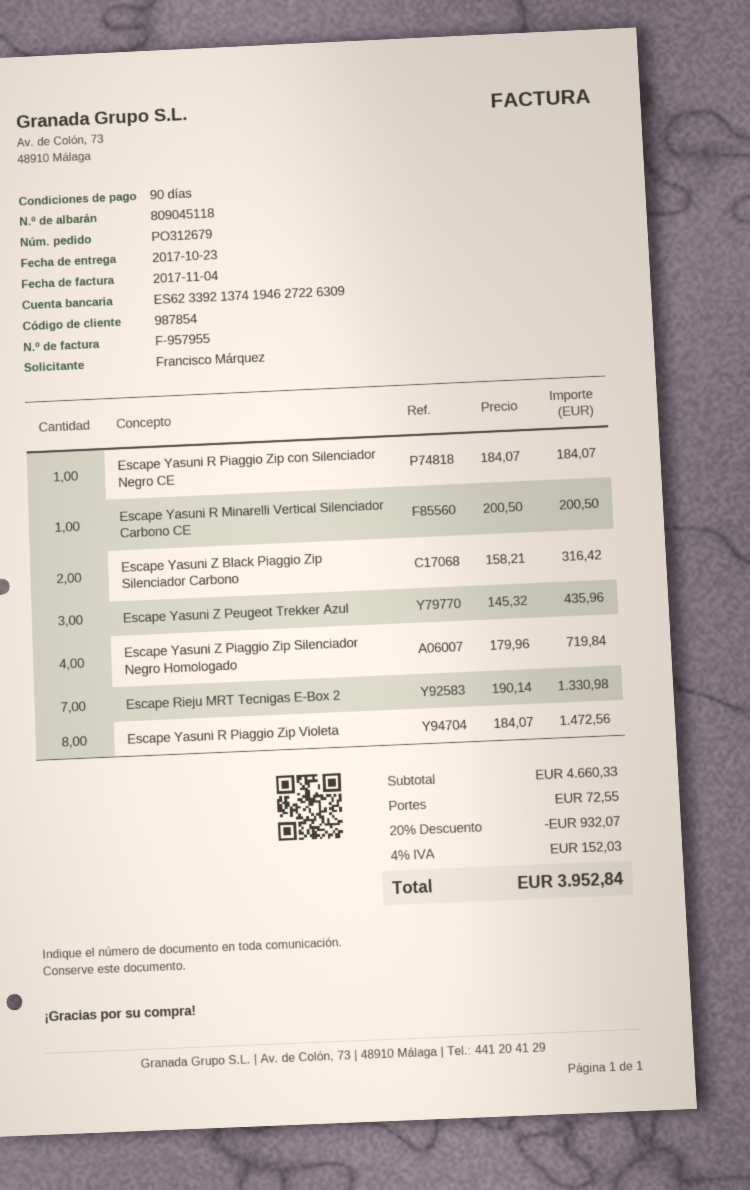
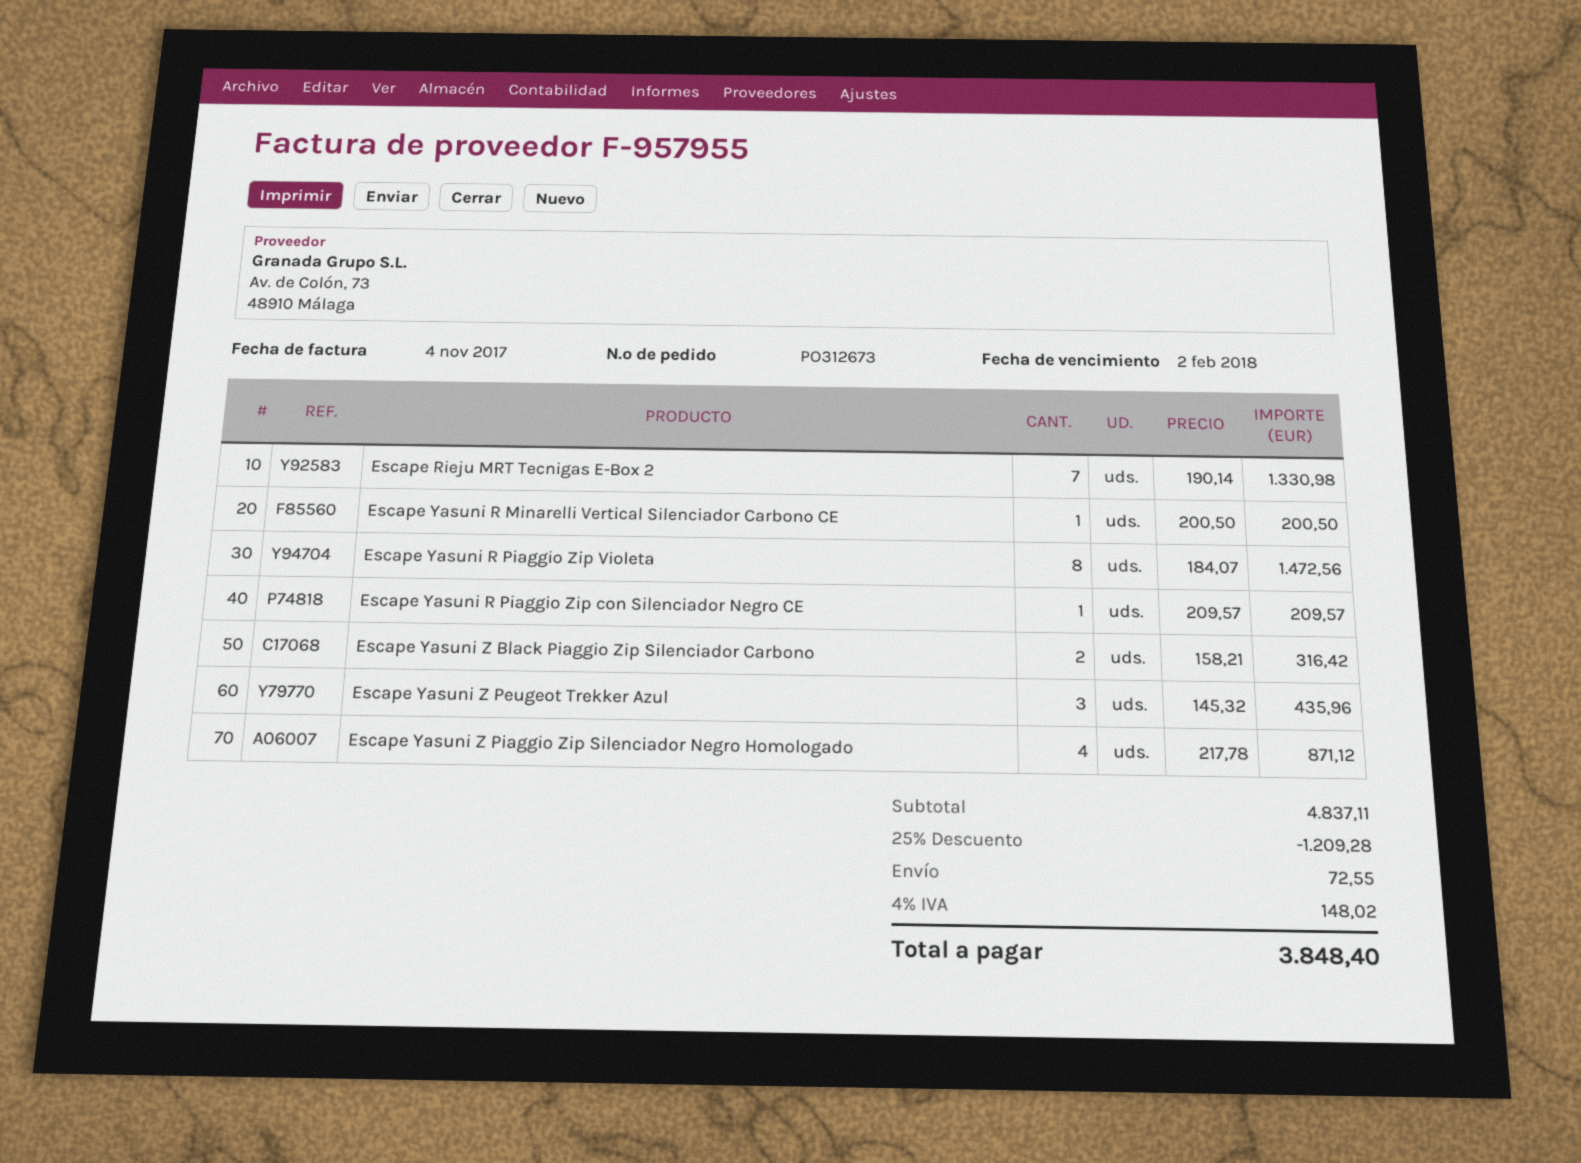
order number: PO312679 -> PO312673
Escape Yasuni R Piaggio Zip con Silenciador Negro CE: 1 x 184.07 = 184.07 -> 1 x 209.57 = 209.57
Escape Yasuni Z Piaggio Zip Silenciador Negro Homologado: 4 x 179.96 = 719.84 -> 4 x 217.78 = 871.12
subtotal: 4660.33 -> 4837.11
discount: 20% = 932.07 -> 25% = 1209.28
tax: 4% = 152.03 -> 4% = 148.02
total: 3952.84 -> 3848.40

